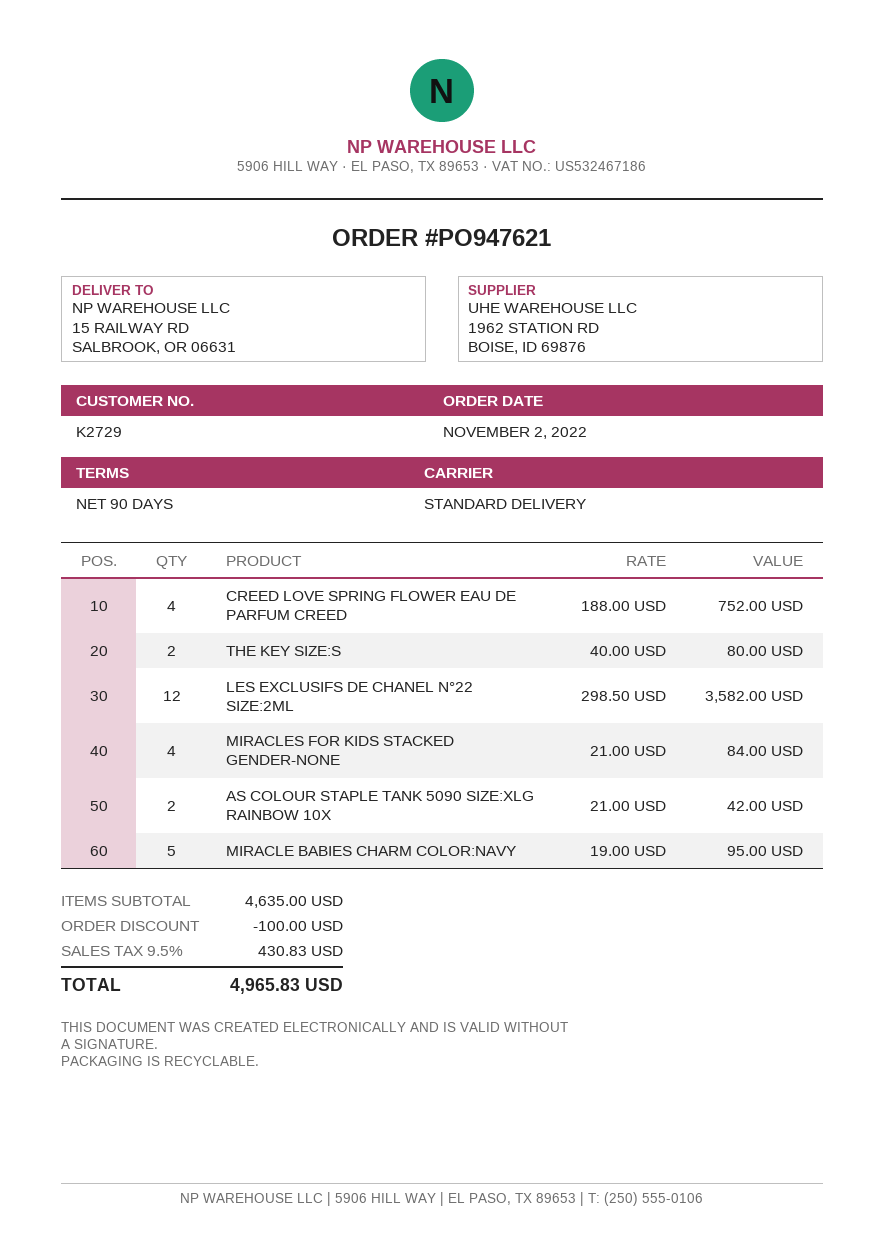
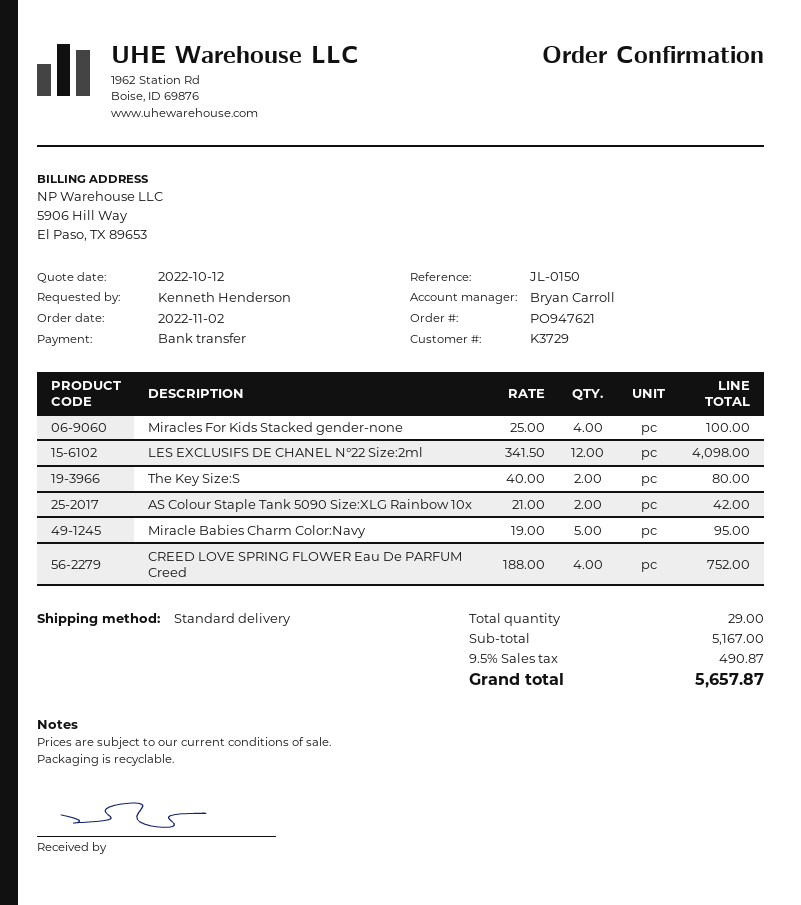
customer number: K2729 -> K3729
LES EXCLUSIFS DE CHANEL N°22 SIZE:2ML: 12 x 298.50 = 3582.00 -> 12 x 341.50 = 4098.00
MIRACLES FOR KIDS STACKED GENDER-NONE: 4 x 21.00 = 84.00 -> 4 x 25.00 = 100.00
subtotal: 4635.00 -> 5167.00
discount: 100.00 -> none
tax: 9.5% = 430.83 -> 9.5% = 490.87
total: 4965.83 -> 5657.87

